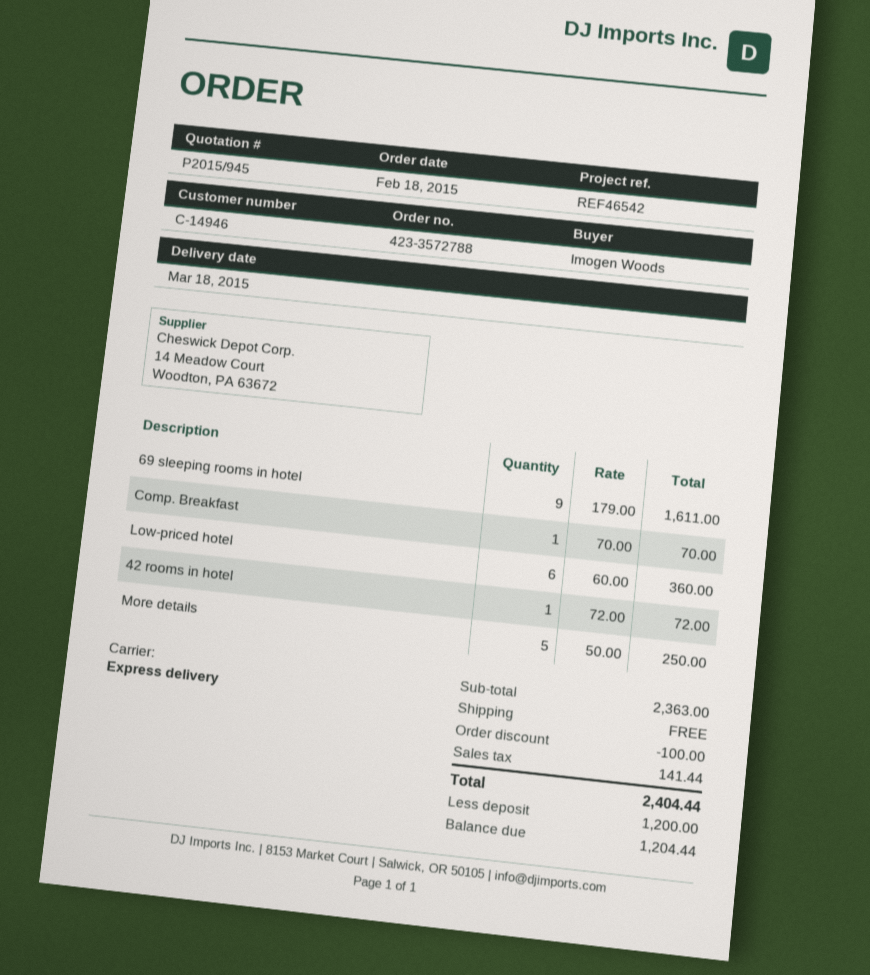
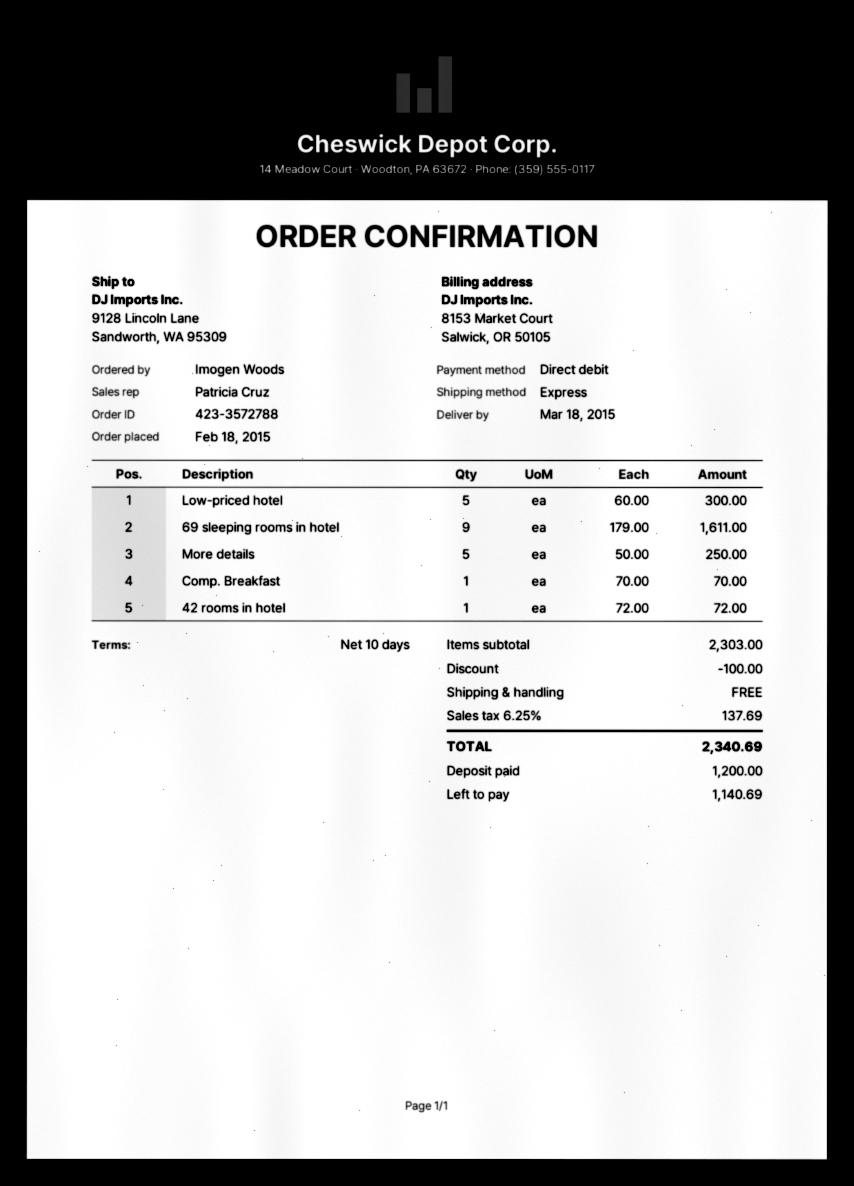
Low-priced hotel: 6 x 60.00 = 360.00 -> 5 x 60.00 = 300.00
subtotal: 2363.00 -> 2303.00
tax: 141.44 -> 137.69
total: 2404.44 -> 2340.69
balance: 1204.44 -> 1140.69

